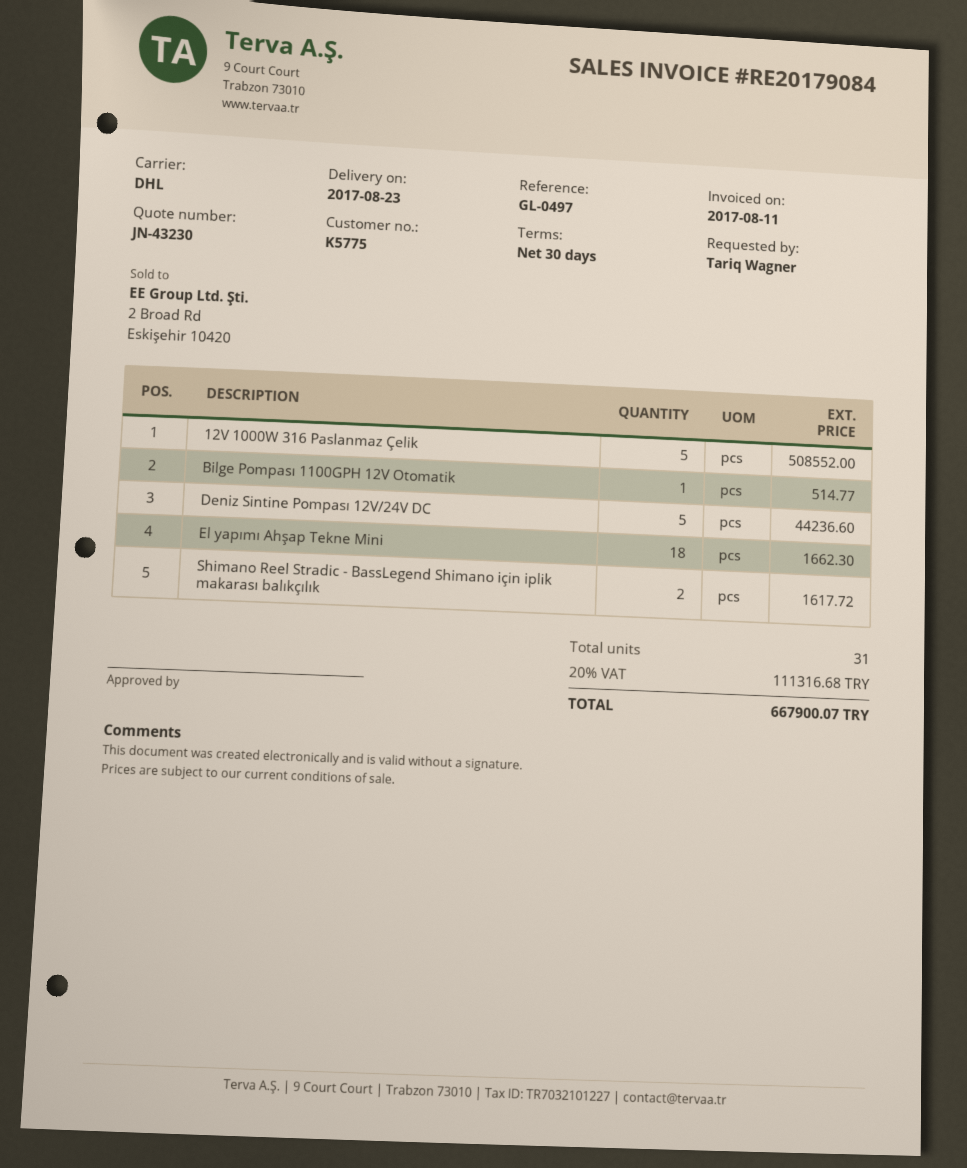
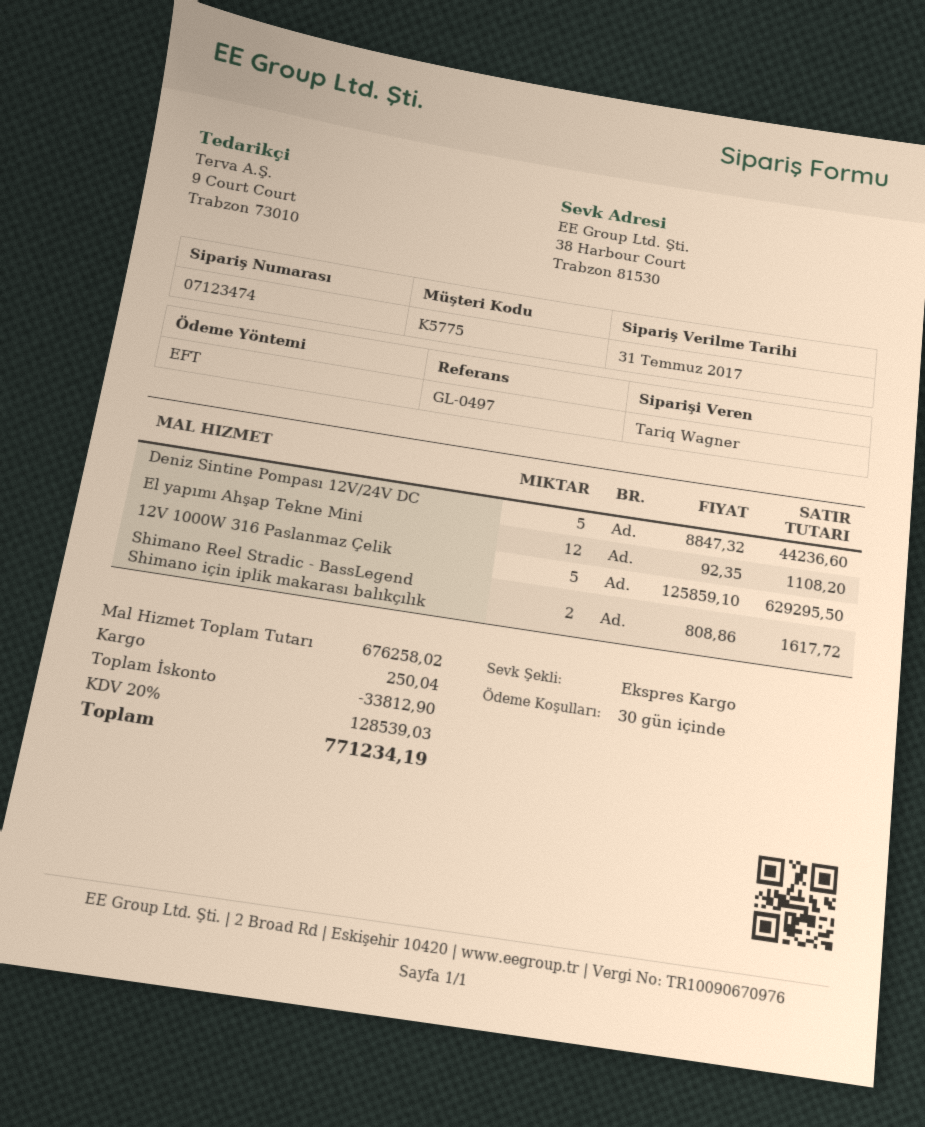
shipping method: DHL -> express
12V 1000W 316 Paslanmaz Çelik: 5 for 508552.00 -> 5 for 629295.50
Bilge Pompası 1100GPH 12V Otomatik: 1 for 514.77 -> none
El yapımı Ahşap Tekne Mini: 18 for 1662.30 -> 12 for 1108.20
discount: none -> 33812.90
shipping: none -> 250.04
tax: 20% = 111316.68 -> 20% = 128539.03
total: 667900.07 -> 771234.19

